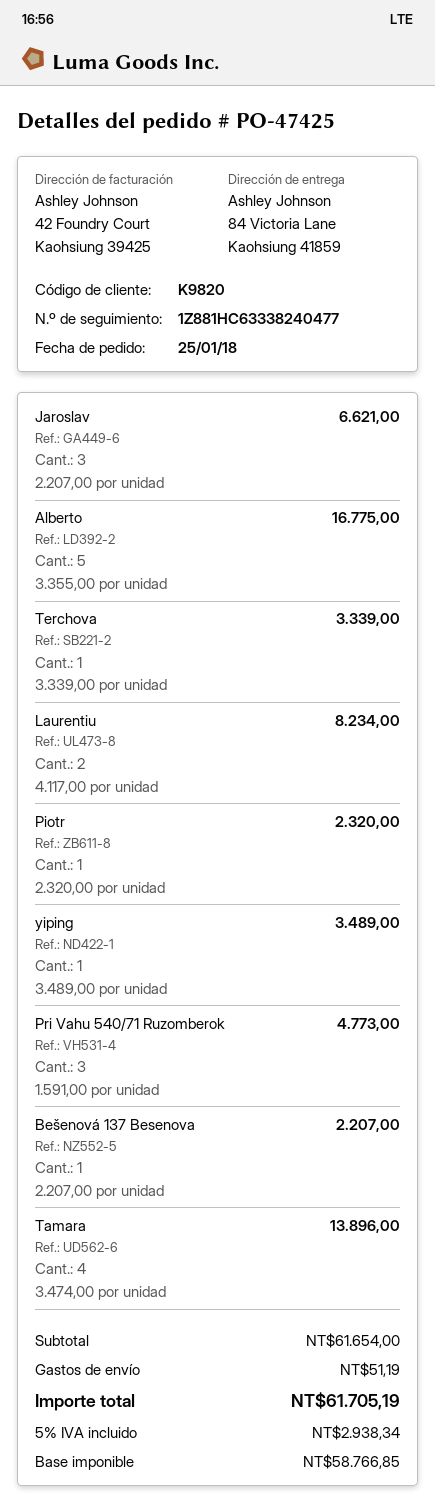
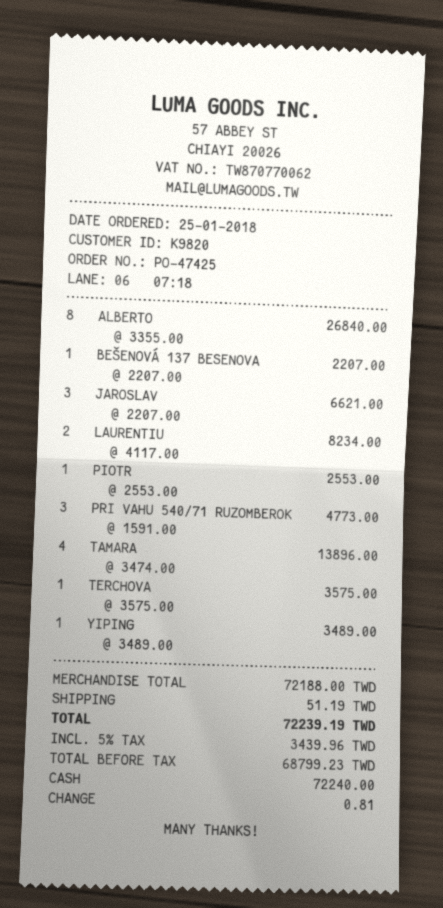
Alberto: 5 x 3355.00 = 16775.00 -> 8 x 3355.00 = 26840.00
Terchova: 1 x 3339.00 = 3339.00 -> 1 x 3575.00 = 3575.00
Piotr: 1 x 2320.00 = 2320.00 -> 1 x 2553.00 = 2553.00
subtotal: 61654.00 -> 72188.00
net: 58766.85 -> 68799.23
tax: 5% = 2938.34 -> 5% = 3439.96
total: 61705.19 -> 72239.19

